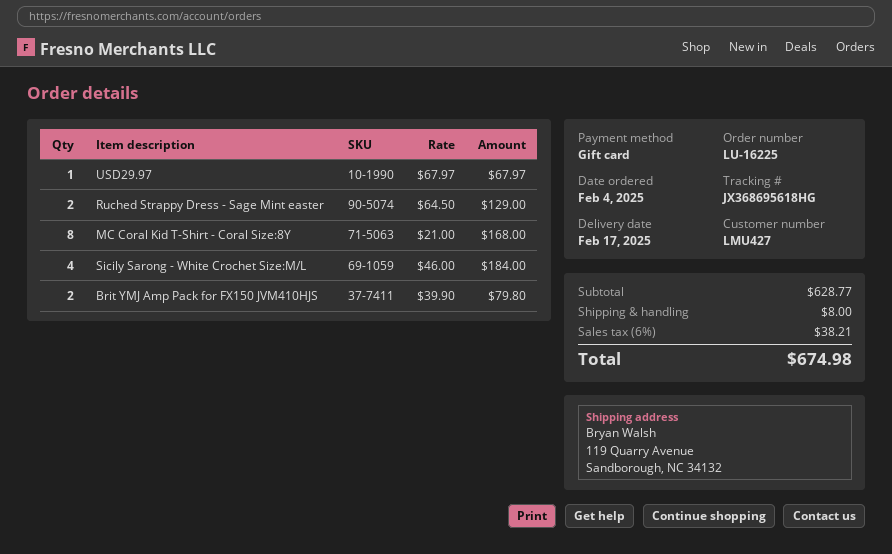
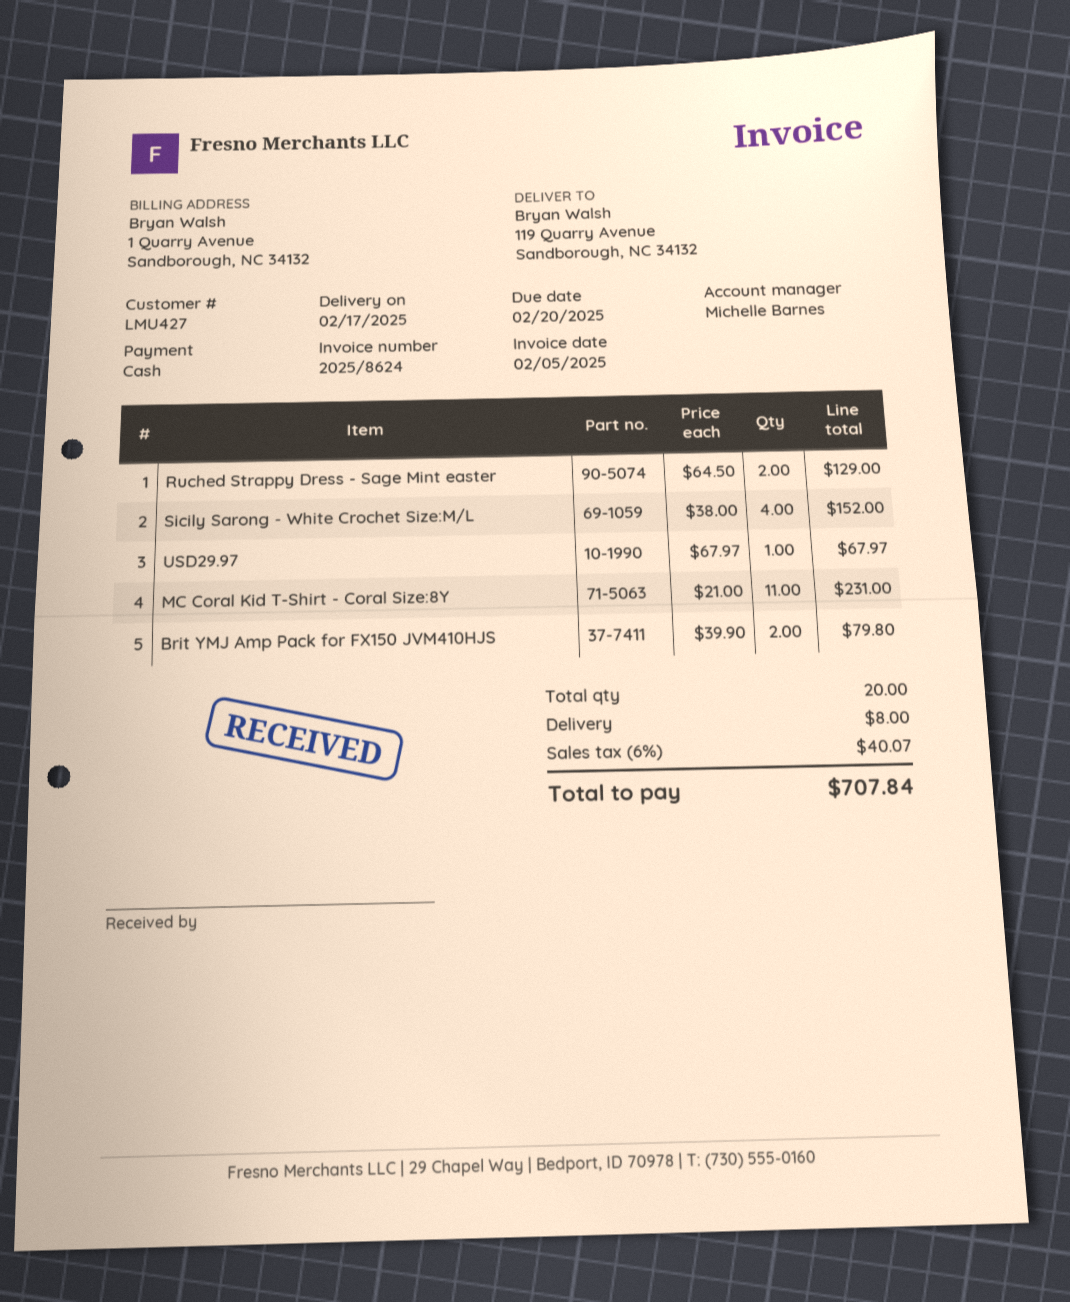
payment method: gift card -> cash
MC Coral Kid T-Shirt - Coral Size:8Y: 8 x 21.00 = 168.00 -> 11 x 21.00 = 231.00
Sicily Sarong - White Crochet Size:M/L: 4 x 46.00 = 184.00 -> 4 x 38.00 = 152.00
tax: 6% = 38.21 -> 6% = 40.07
total: 674.98 -> 707.84

